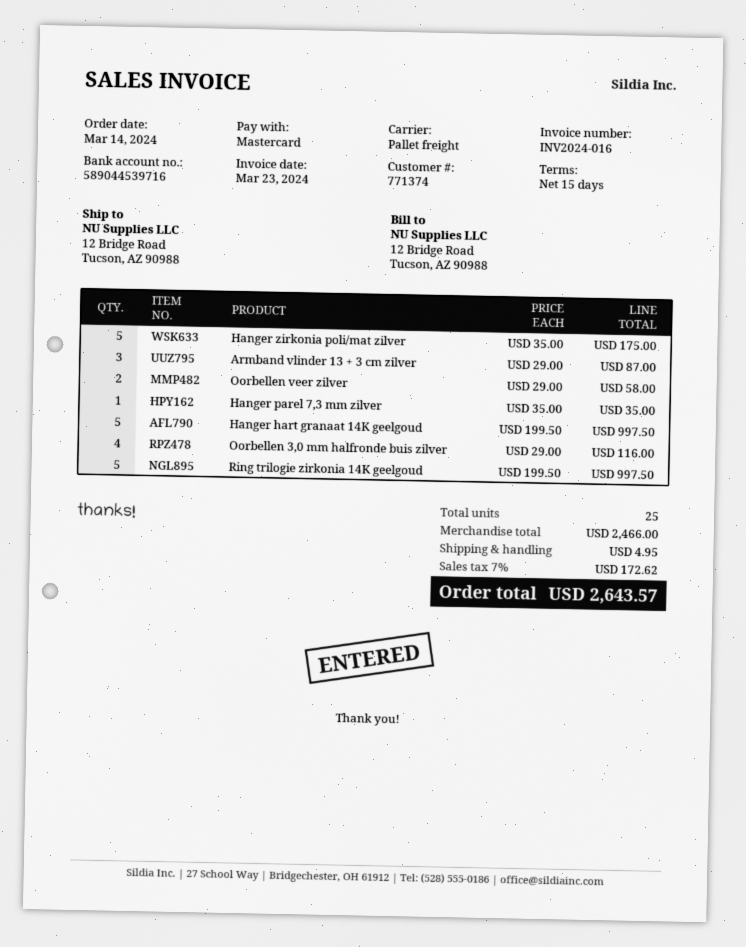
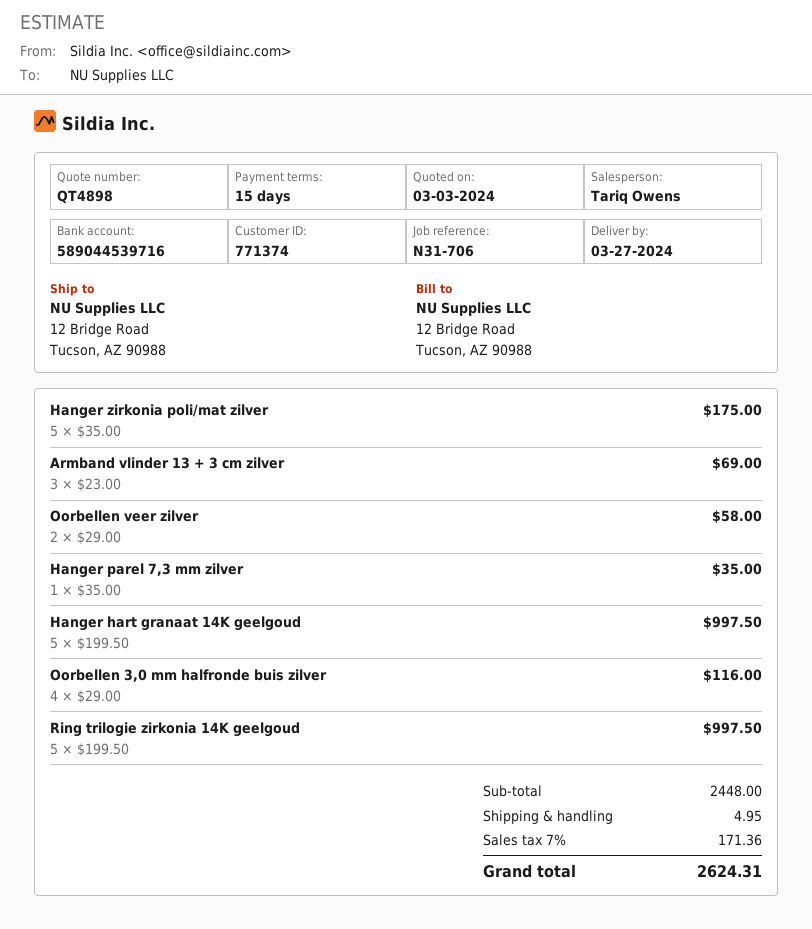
Armband vlinder 13 + 3 cm zilver: 3 x 29.00 = 87.00 -> 3 x 23.00 = 69.00
subtotal: 2466.00 -> 2448.00
tax: 7% = 172.62 -> 7% = 171.36
total: 2643.57 -> 2624.31

